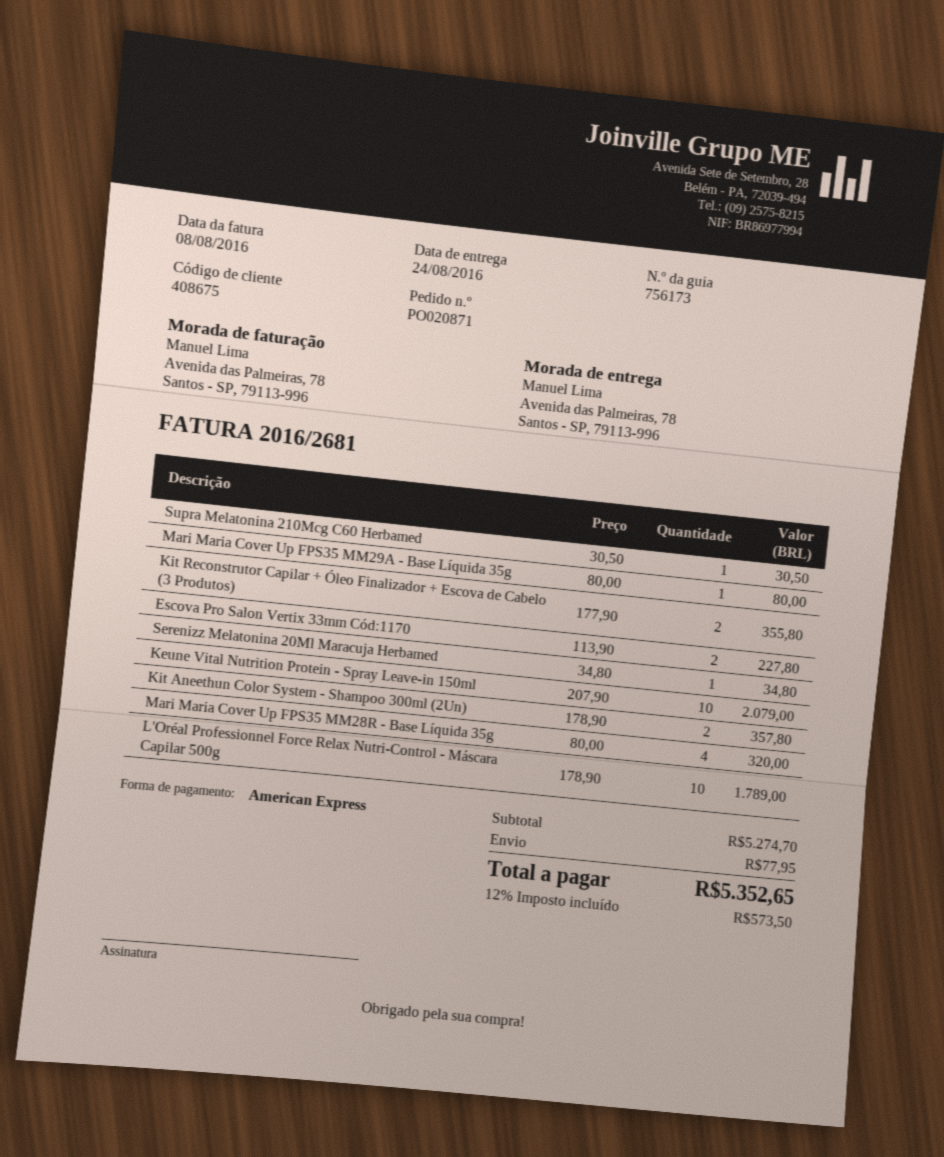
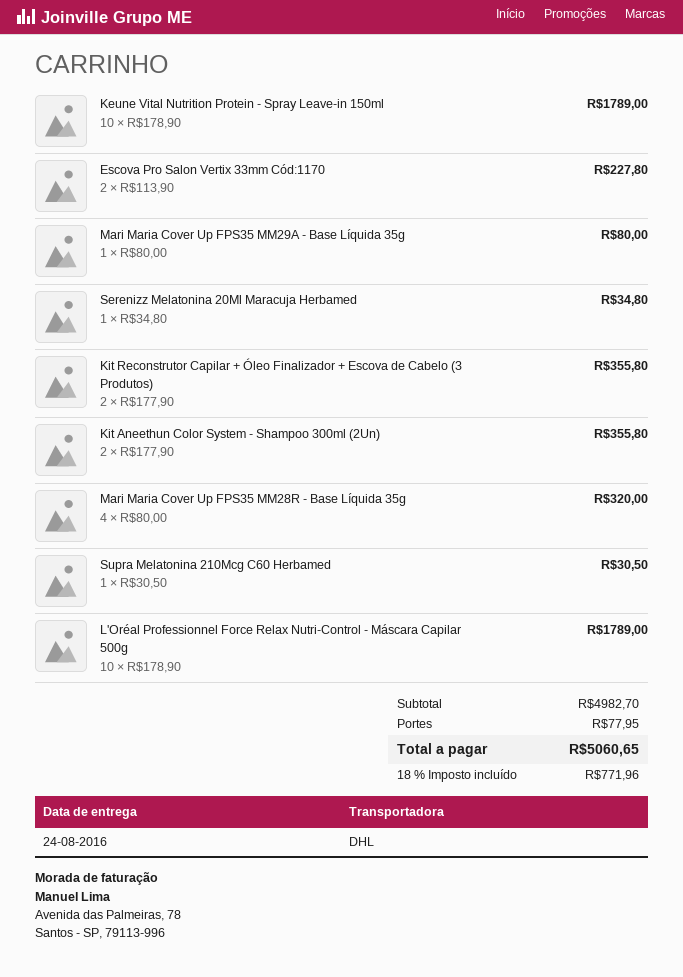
Keune Vital Nutrition Protein - Spray Leave-in 150ml: 10 x 207.90 = 2079.00 -> 10 x 178.90 = 1789.00
Kit Aneethun Color System - Shampoo 300ml (2Un): 2 x 178.90 = 357.80 -> 2 x 177.90 = 355.80
subtotal: 5274.70 -> 4982.70
tax: 12% = 573.50 -> 18% = 771.96
total: 5352.65 -> 5060.65

